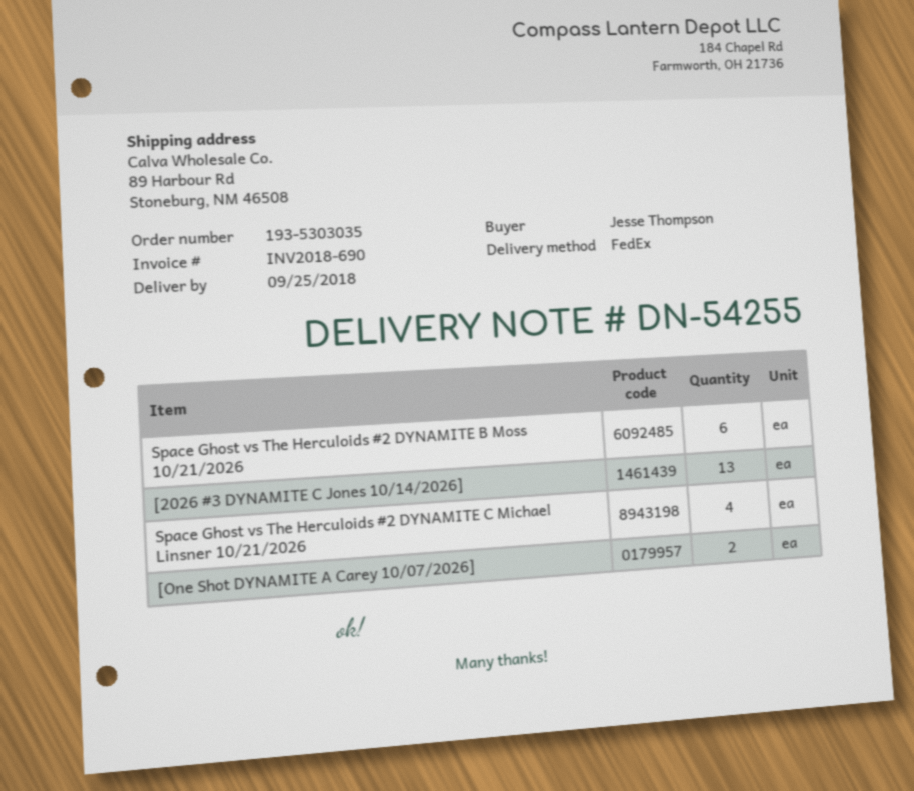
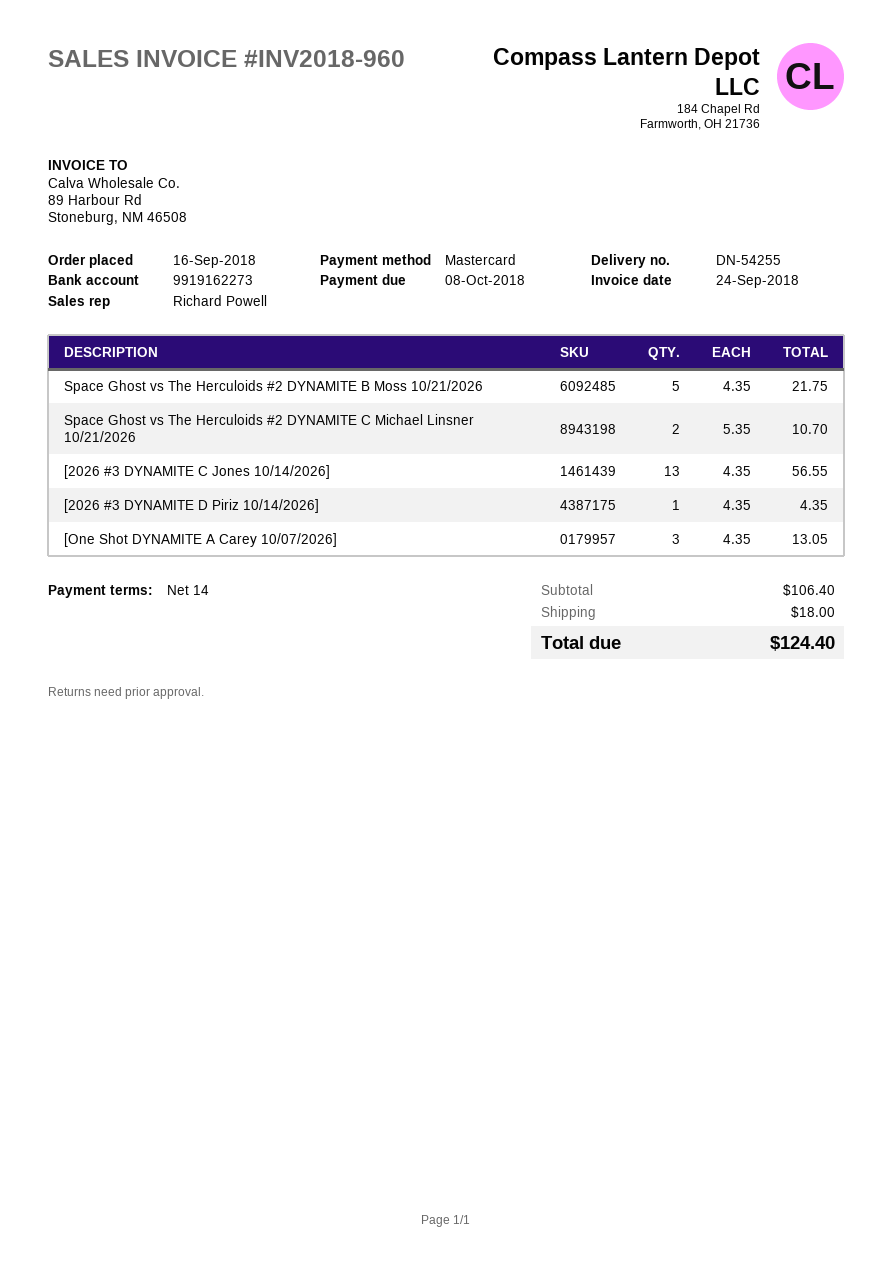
invoice number: INV2018-690 -> INV2018-960
Space Ghost vs The Herculoids #2 DYNAMITE B Moss 10/21/2026: 6 -> 5
Space Ghost vs The Herculoids #2 DYNAMITE C Michael Linsner 10/21/2026: 4 -> 2
[One Shot DYNAMITE A Carey 10/07/2026]: 2 -> 3
[2026 #3 DYNAMITE D Piriz 10/14/2026]: none -> 1

